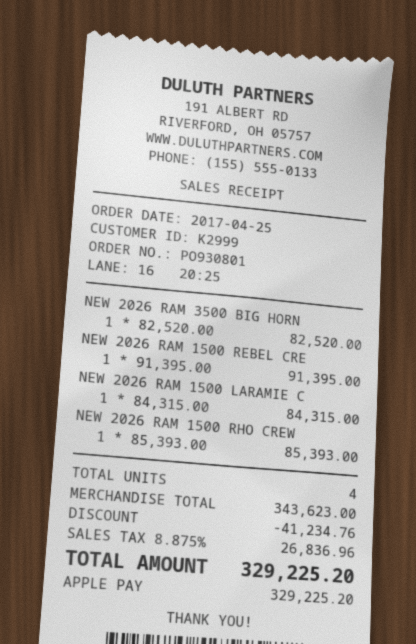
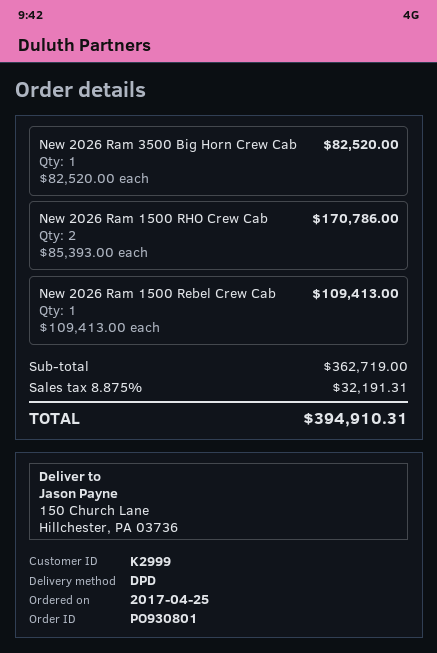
NEW 2026 RAM 1500 REBEL CRE: 1 x 91395.00 = 91395.00 -> 1 x 109413.00 = 109413.00
NEW 2026 RAM 1500 LARAMIE C: 1 x 84315.00 = 84315.00 -> none
NEW 2026 RAM 1500 RHO CREW: 1 x 85393.00 = 85393.00 -> 2 x 85393.00 = 170786.00
subtotal: 343623.00 -> 362719.00
discount: 41234.76 -> none
tax: 8.875% = 26836.96 -> 8.875% = 32191.31
total: 329225.20 -> 394910.31

